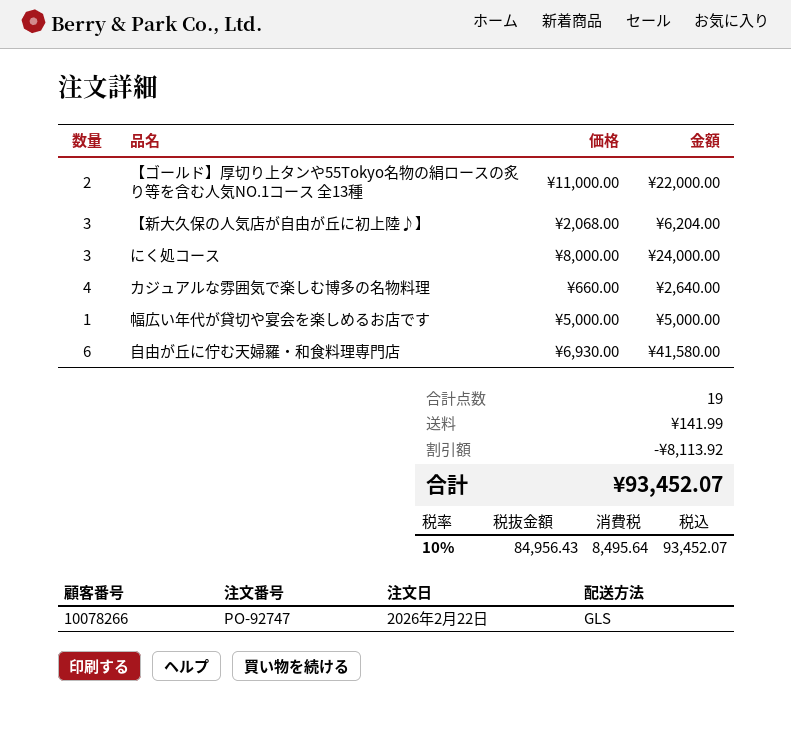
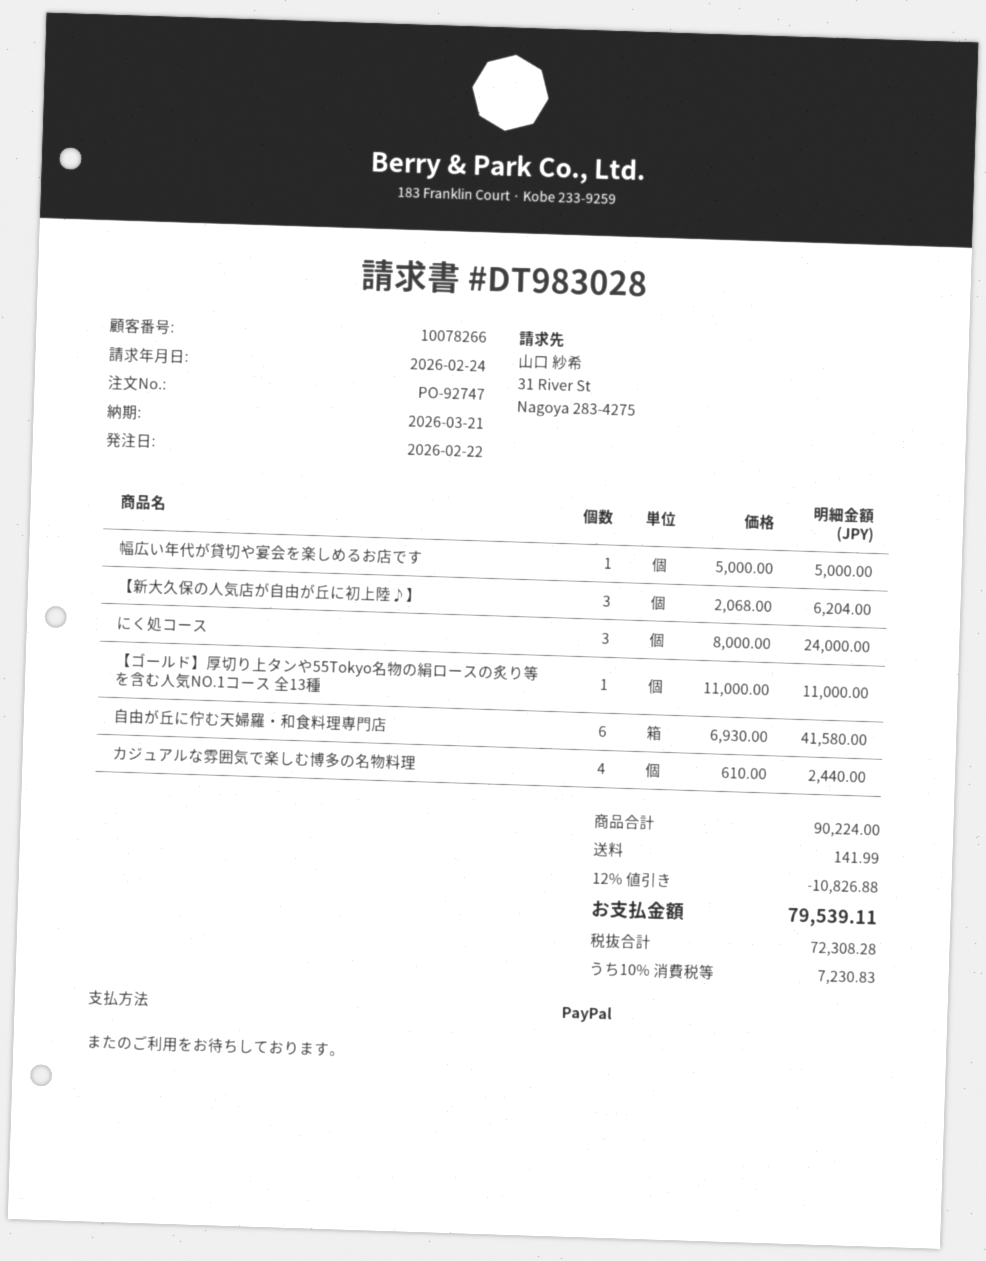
【ゴールド】厚切り上タンや55Tokyo名物の絹ロースの炙り等を含む人気NO.1コース 全13種: 2 x 11000.00 = 22000.00 -> 1 x 11000.00 = 11000.00
カジュアルな雰囲気で楽しむ博多の名物料理: 4 x 660.00 = 2640.00 -> 4 x 610.00 = 2440.00
discount: 8113.92 -> 10826.88
net: 84956.43 -> 72308.28
tax: 10% = 8495.64 -> 10% = 7230.83
total: 93452.07 -> 79539.11

